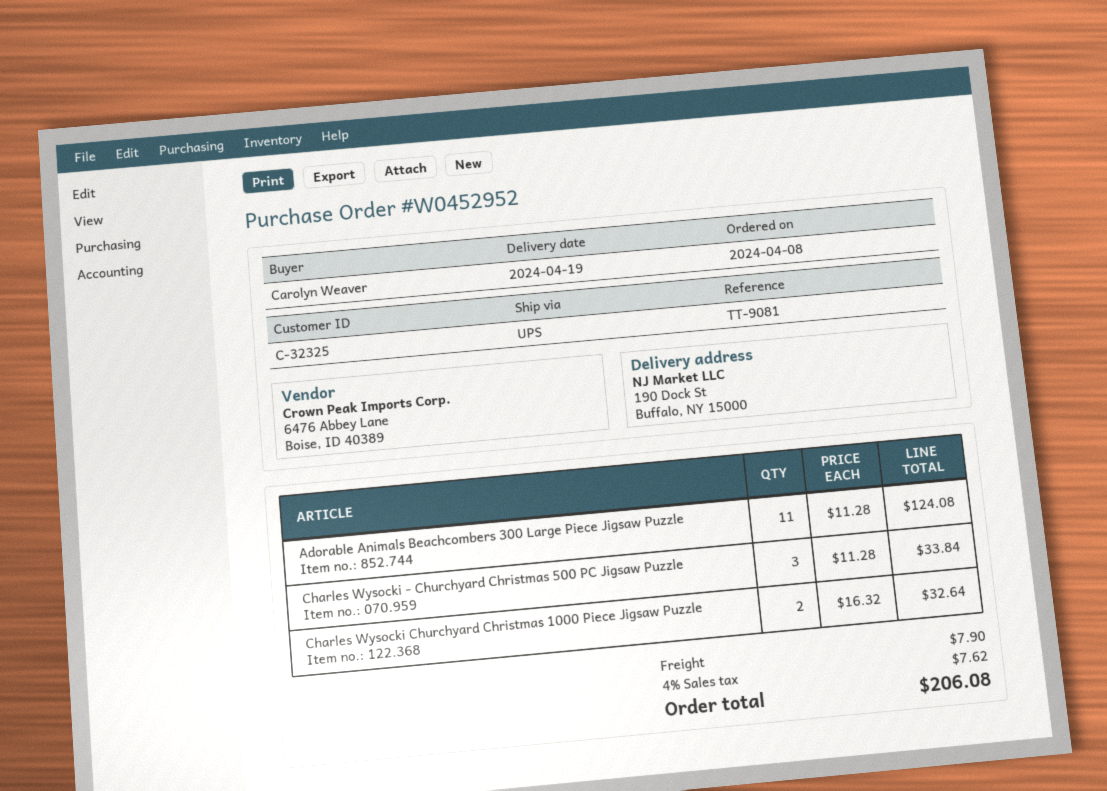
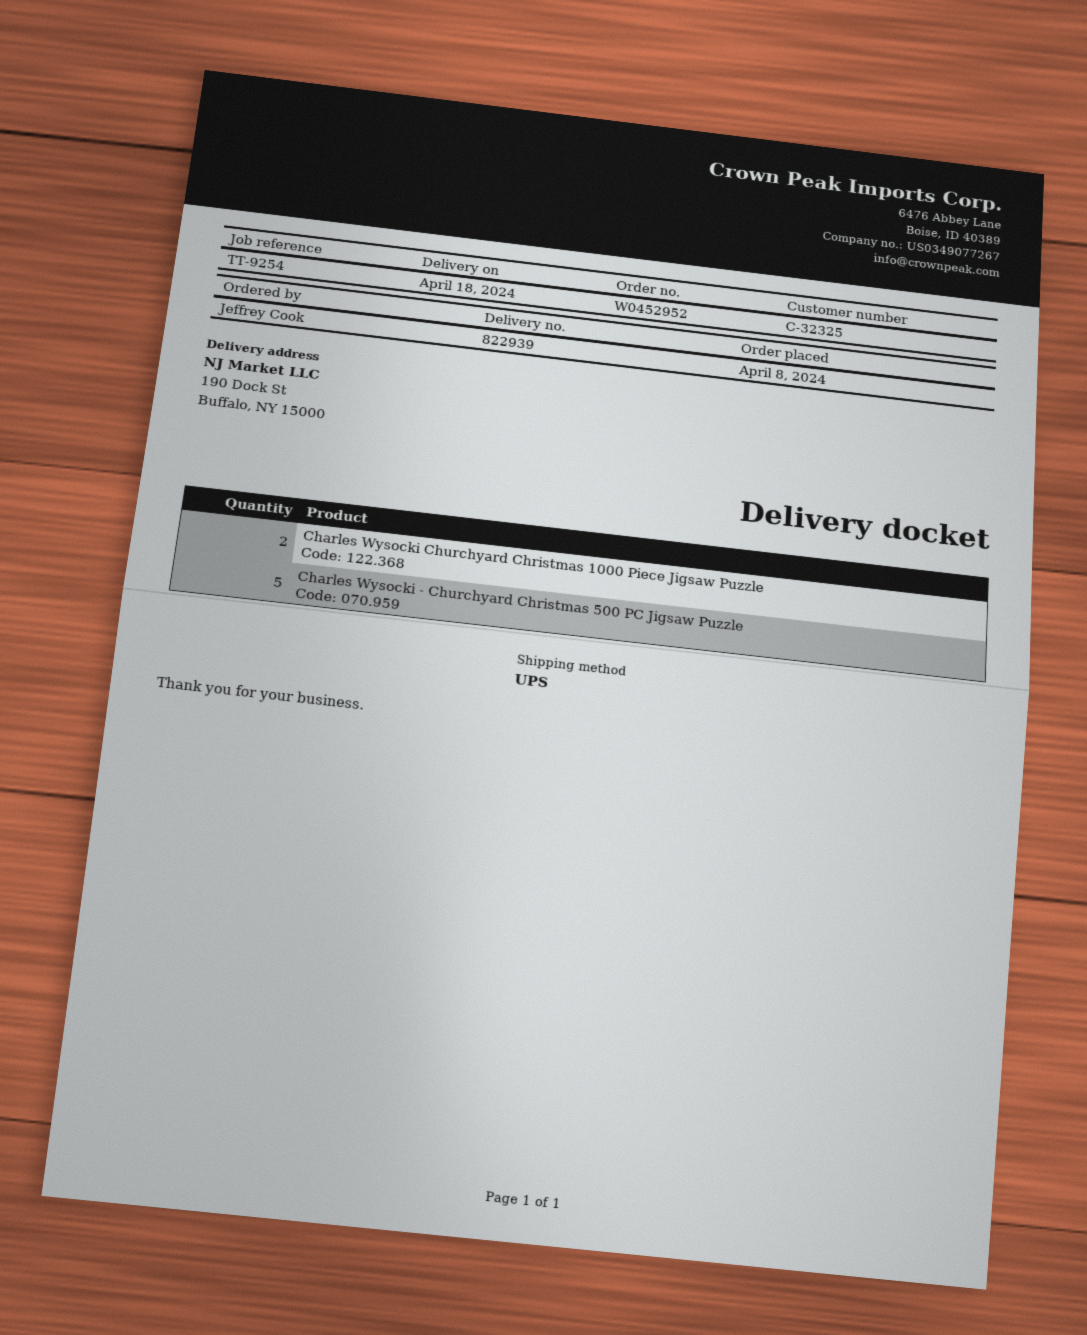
delivery date: 2024-04-19 -> 2024-04-18
reference: TT-9081 -> TT-9254
ordered by: Carolyn Weaver -> Jeffrey Cook
Adorable Animals Beachcombers 300 Large Piece Jigsaw Puzzle: 11 -> none
Charles Wysocki - Churchyard Christmas 500 PC Jigsaw Puzzle: 3 -> 5

